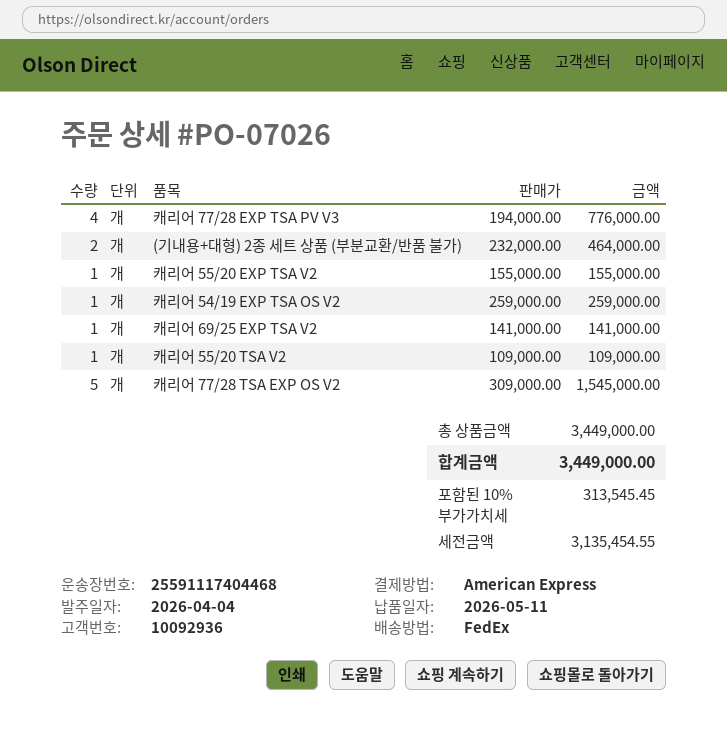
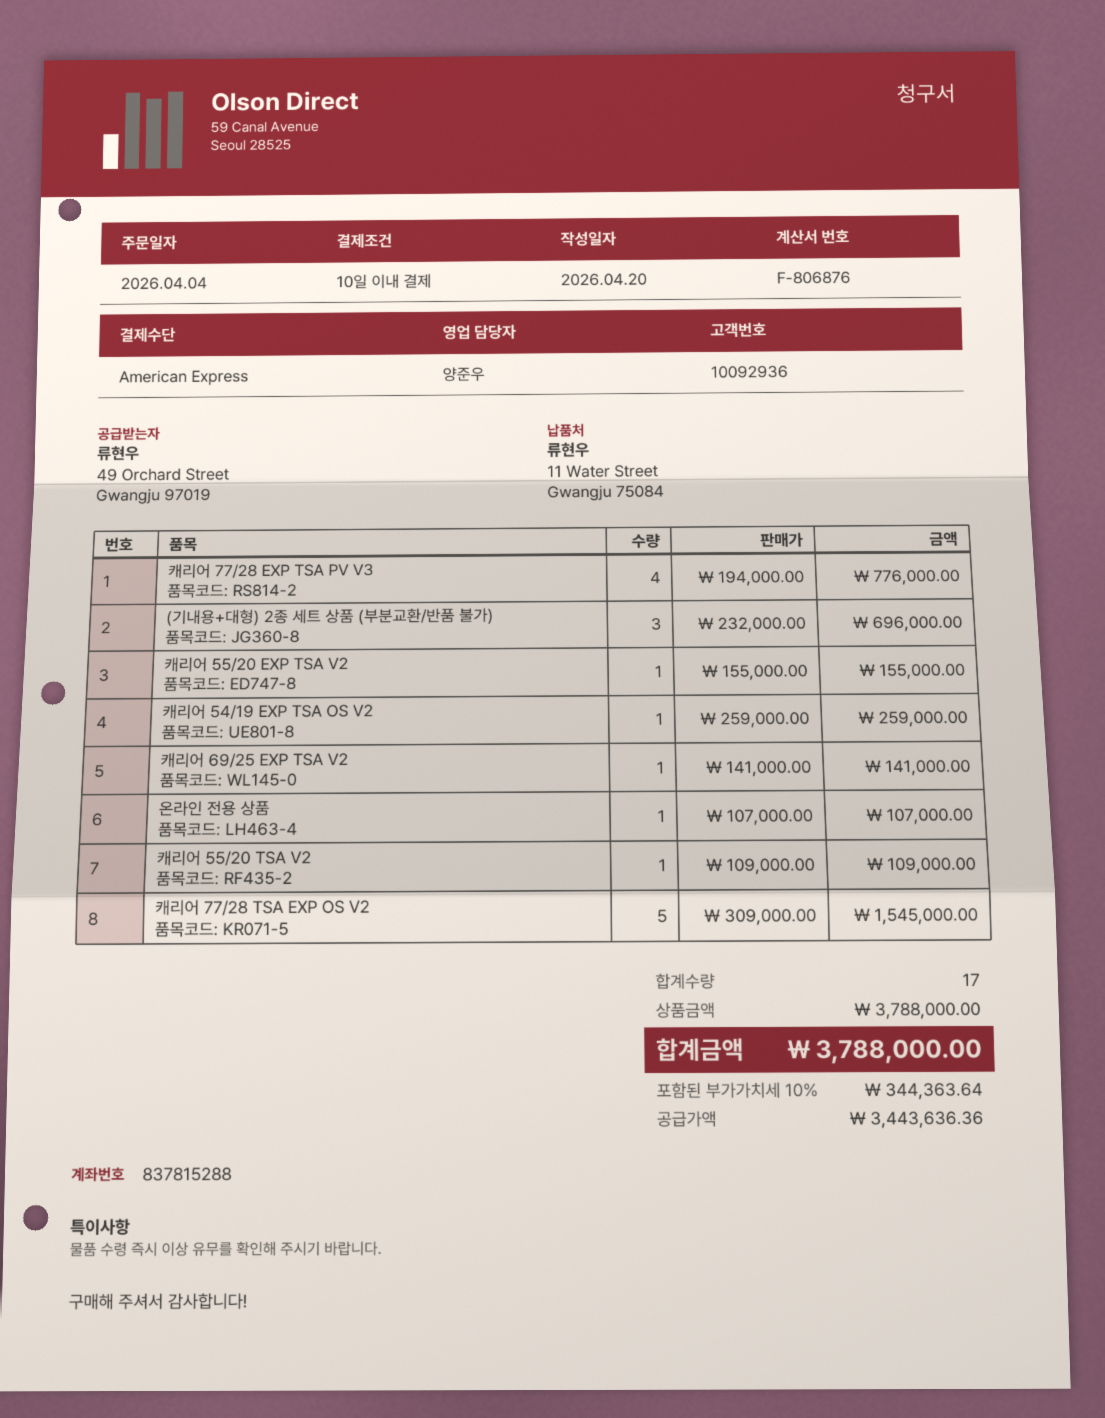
(기내용+대형) 2종 세트 상품 (부분교환/반품 불가): 2 x 232000.00 = 464000.00 -> 3 x 232000.00 = 696000.00
온라인 전용 상품: none -> 1 x 107000.00 = 107000.00
subtotal: 3449000.00 -> 3788000.00
net: 3135454.55 -> 3443636.36
tax: 10% = 313545.45 -> 10% = 344363.64
total: 3449000.00 -> 3788000.00

